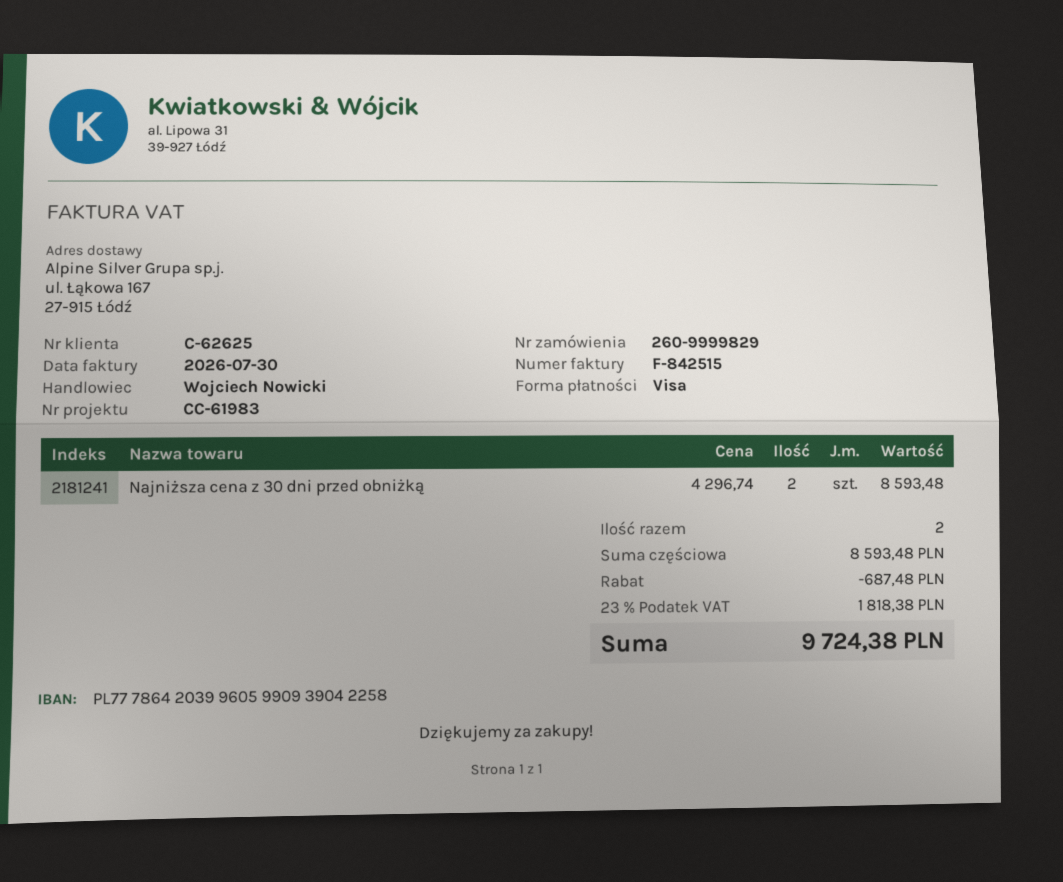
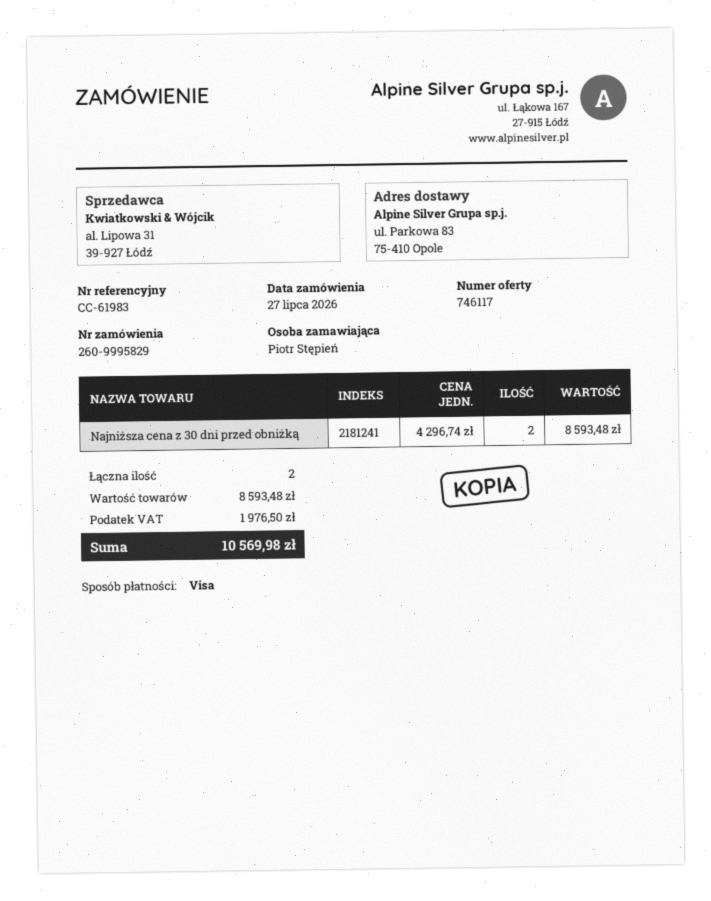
order number: 260-9999829 -> 260-9995829
ship to: ul. Łąkowa 167, 27-915 Łódź -> ul. Parkowa 83, 75-410 Opole
discount: 687.48 -> none
tax: 1818.38 -> 1976.50
total: 9724.38 -> 10569.98

